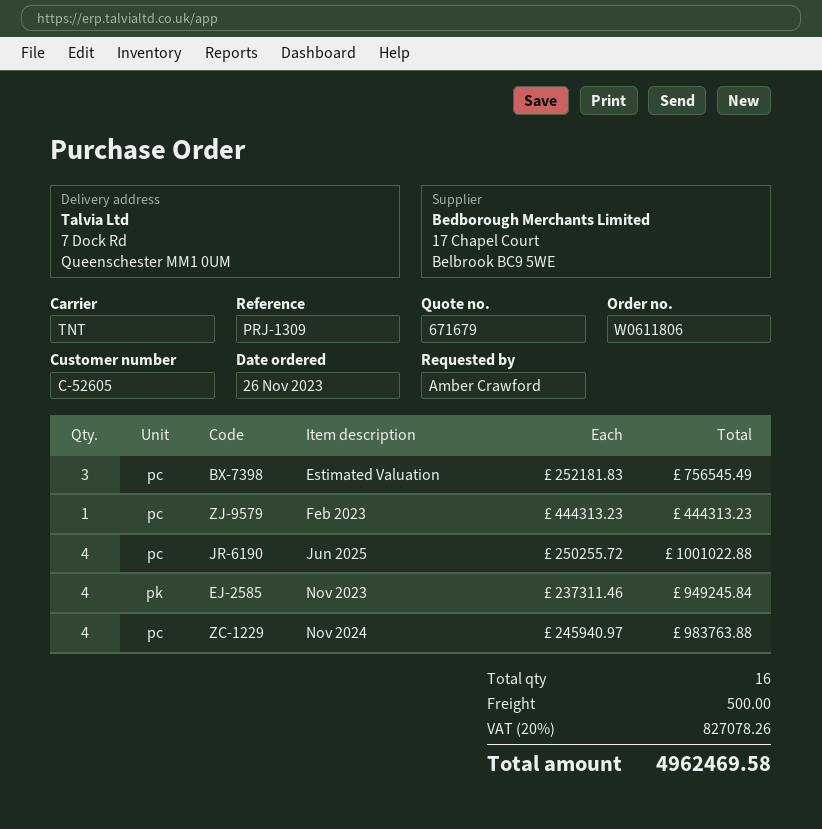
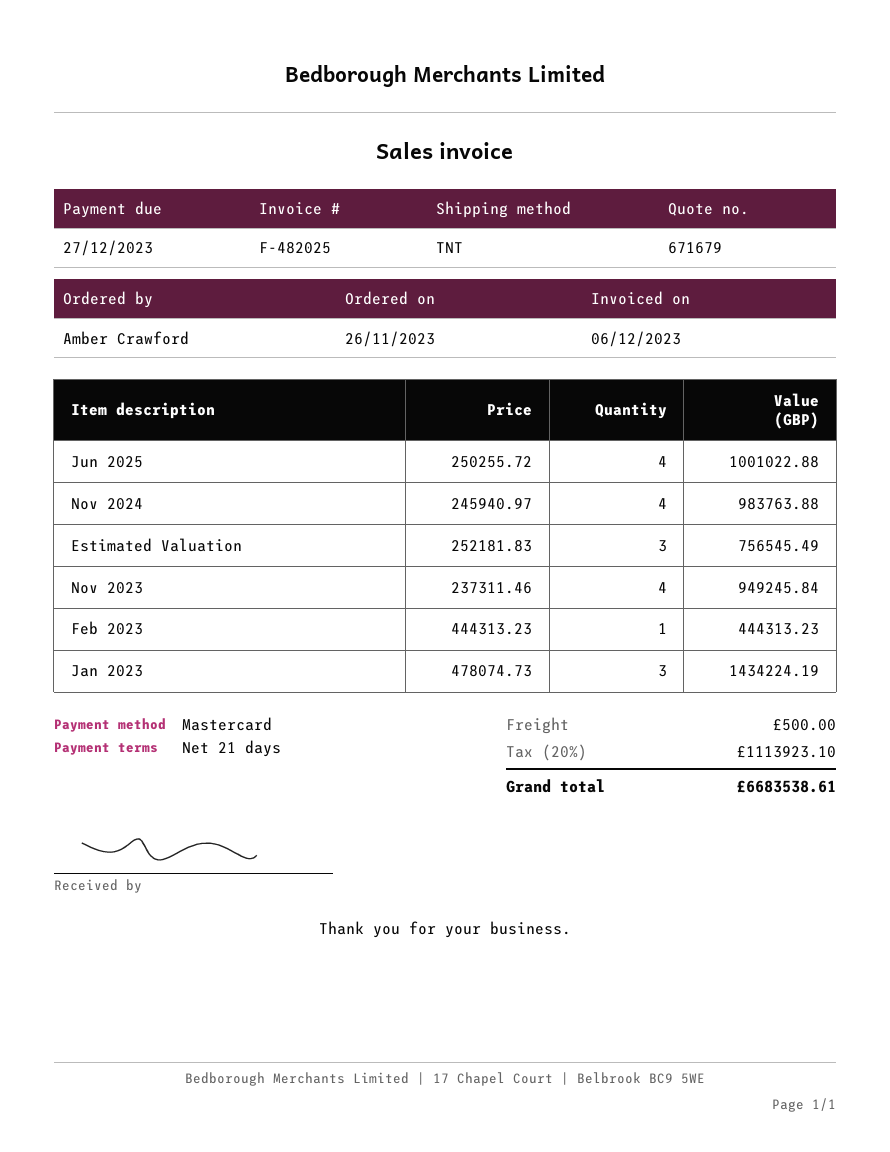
Jan 2023: none -> 3 x 478074.73 = 1434224.19
tax: 20% = 827078.26 -> 20% = 1113923.10
total: 4962469.58 -> 6683538.61

